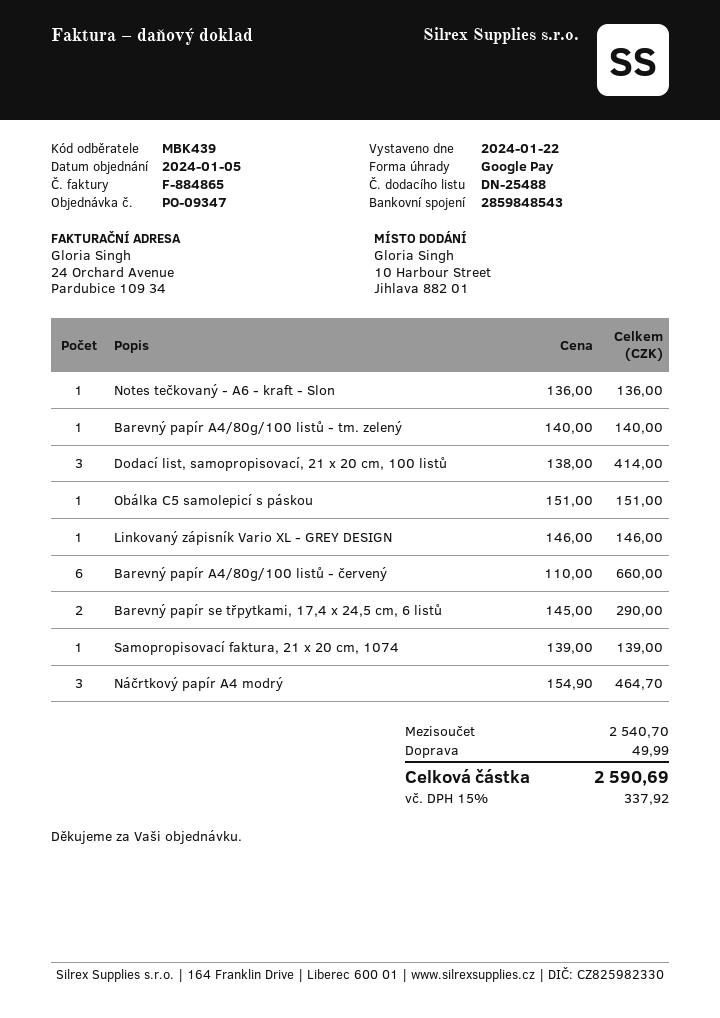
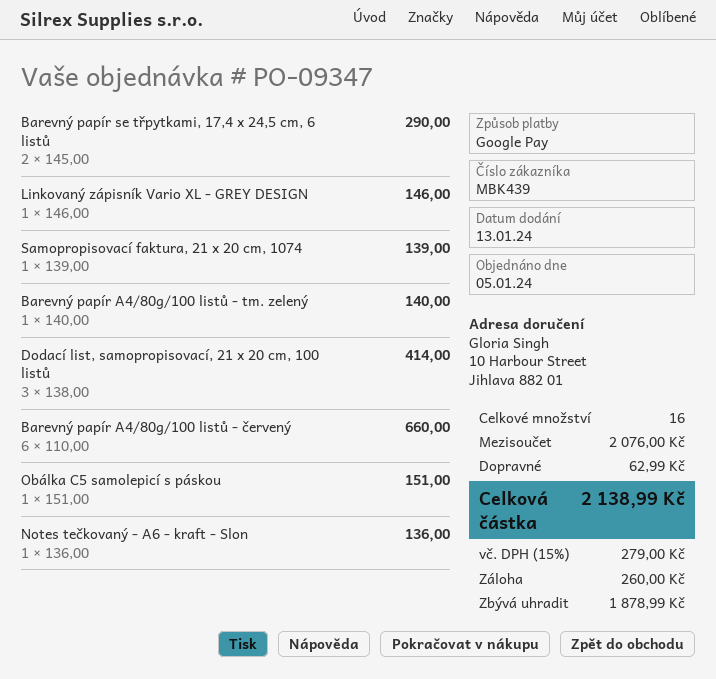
Náčrtkový papír A4 modrý: 3 x 154.90 = 464.70 -> none
subtotal: 2540.70 -> 2076.00
shipping: 49.99 -> 62.99
tax: 15% = 337.92 -> 15% = 279.00
total: 2590.69 -> 2138.99

